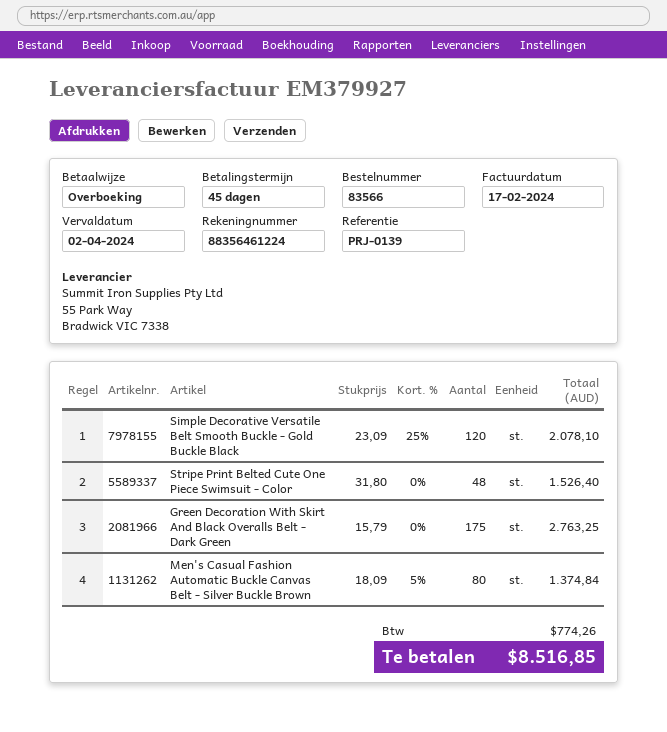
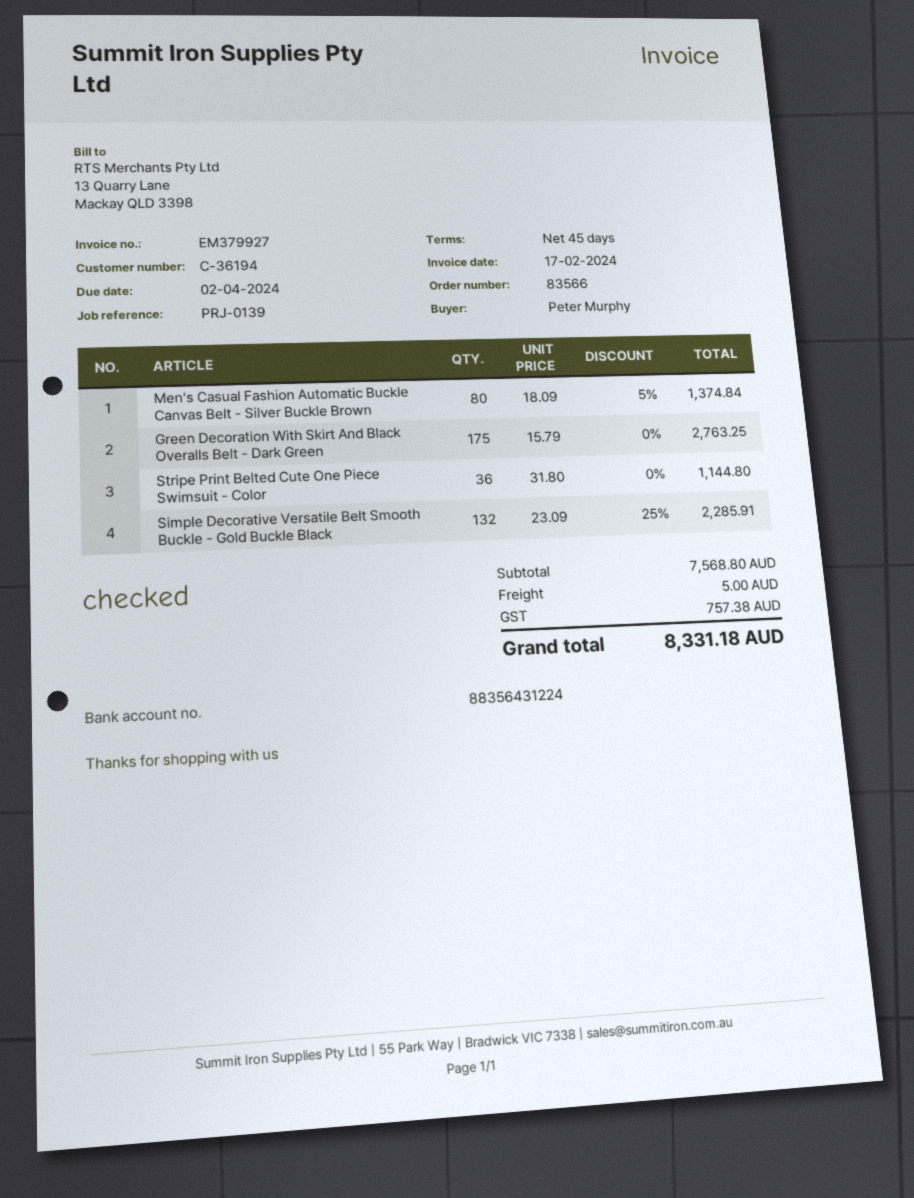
bank account: 88356461224 -> 88356431224
Simple Decorative Versatile Belt Smooth Buckle - Gold Buckle Black: 120 x 23.09 - 25% = 2078.10 -> 132 x 23.09 - 25% = 2285.91
Stripe Print Belted Cute One Piece Swimsuit - Color: 48 x 31.80 = 1526.40 -> 36 x 31.80 = 1144.80
shipping: none -> 5.00
tax: 774.26 -> 757.38
total: 8516.85 -> 8331.18

